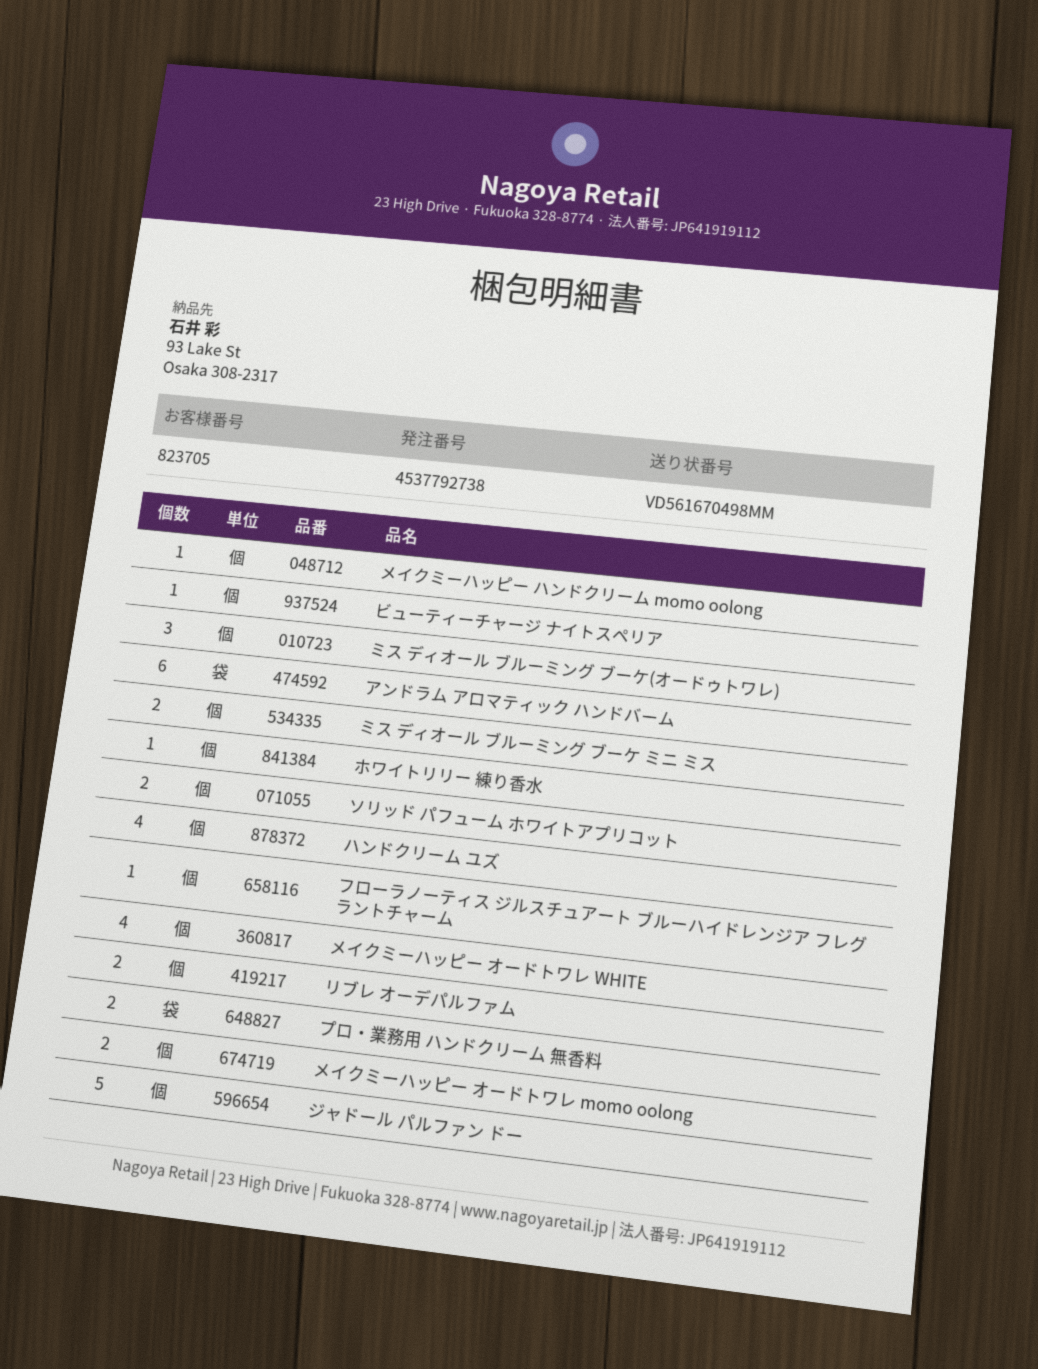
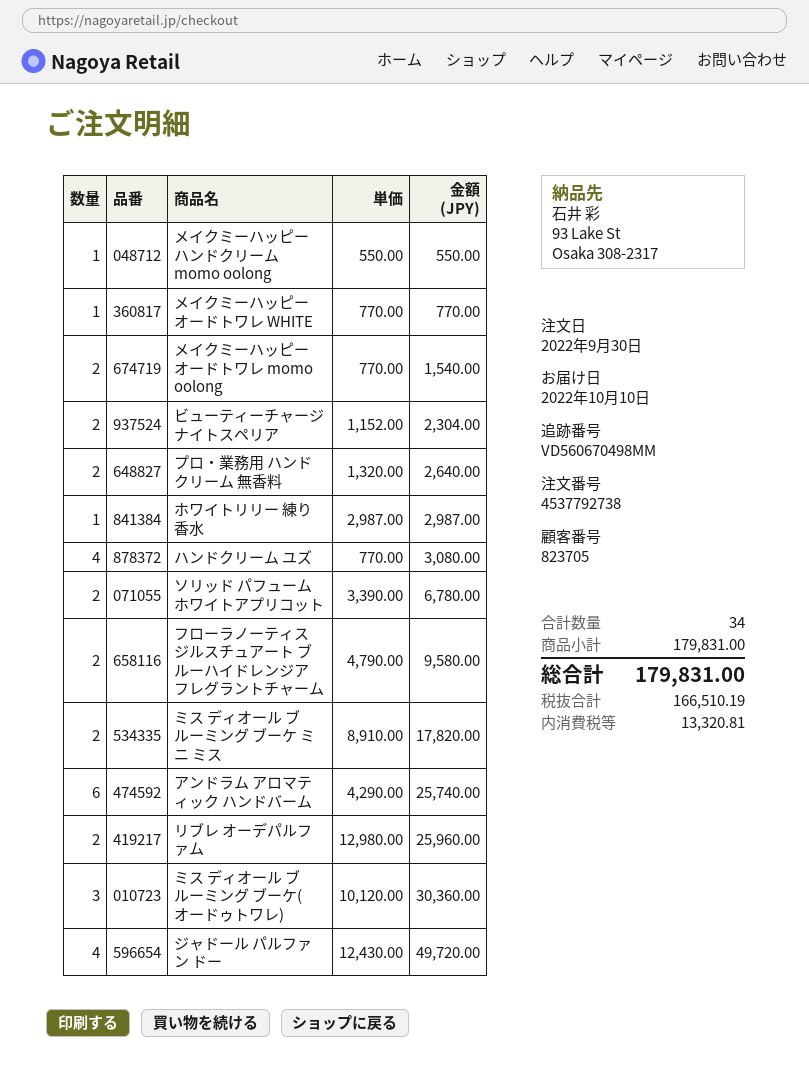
tracking number: VD561670498MM -> VD560670498MM
ビューティーチャージ ナイトスペリア: 1 -> 2
フローラノーティス ジルスチュアート ブルーハイドレンジア フレグラントチャーム: 1 -> 2
メイクミーハッピー オードトワレ WHITE: 4 -> 1
ジャドール パルファン ドー: 5 -> 4

